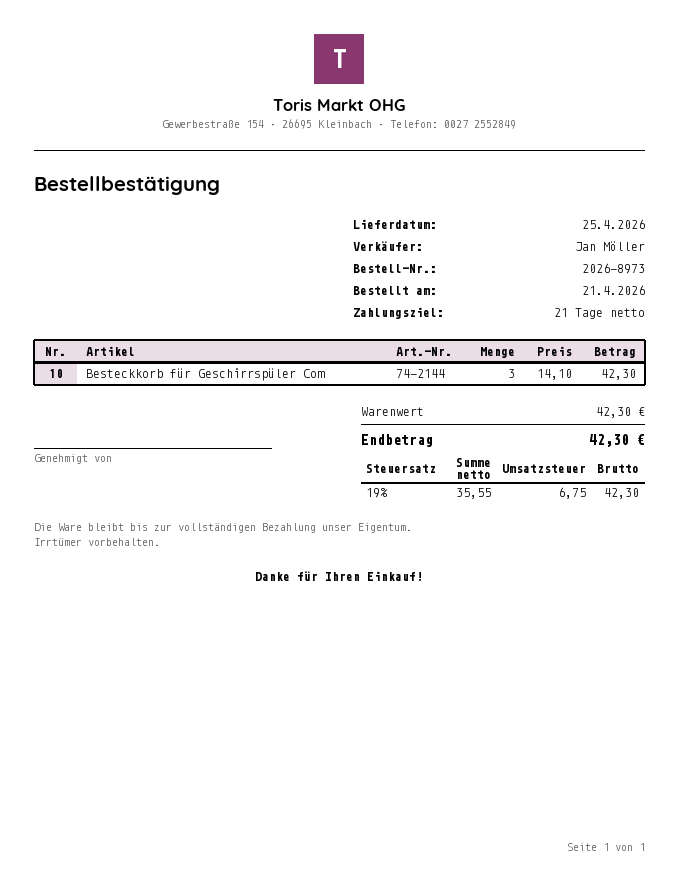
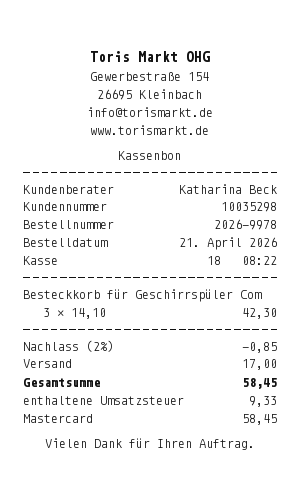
order number: 2026-8973 -> 2026-9978
sales rep: Jan Möller -> Katharina Beck
discount: none -> 2% = 0.85
shipping: none -> 17.00
tax: 6.75 -> 9.33
total: 42.30 -> 58.45

